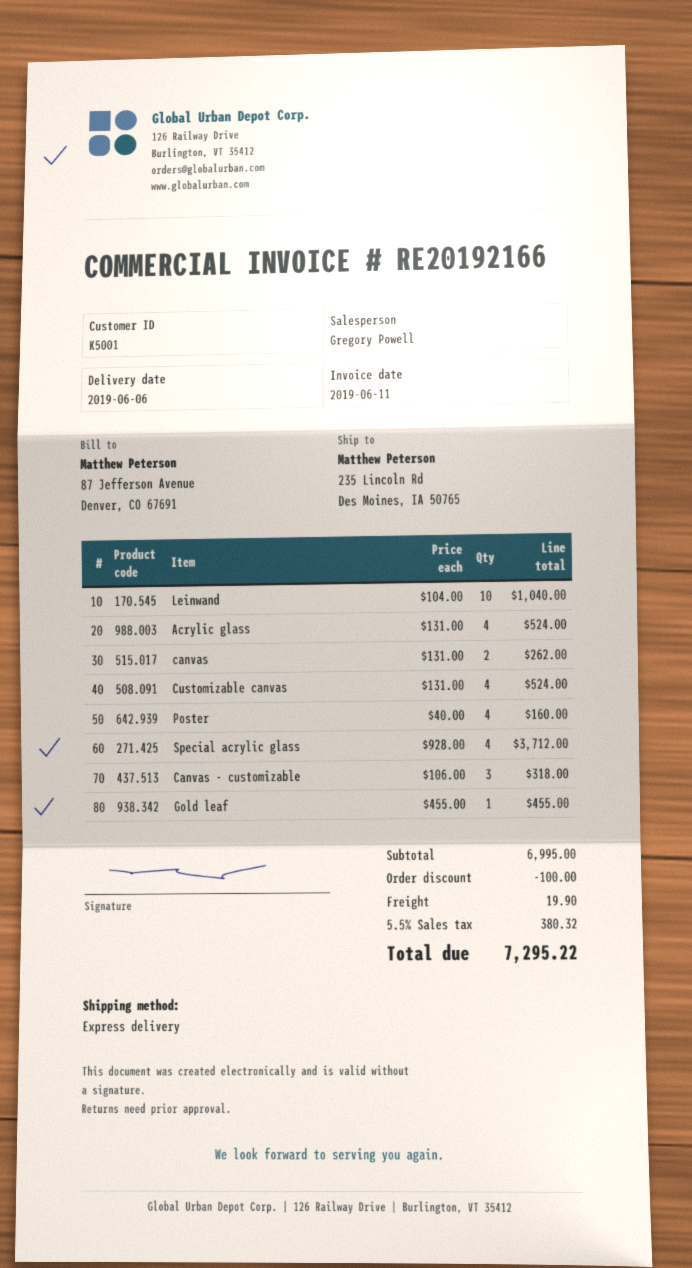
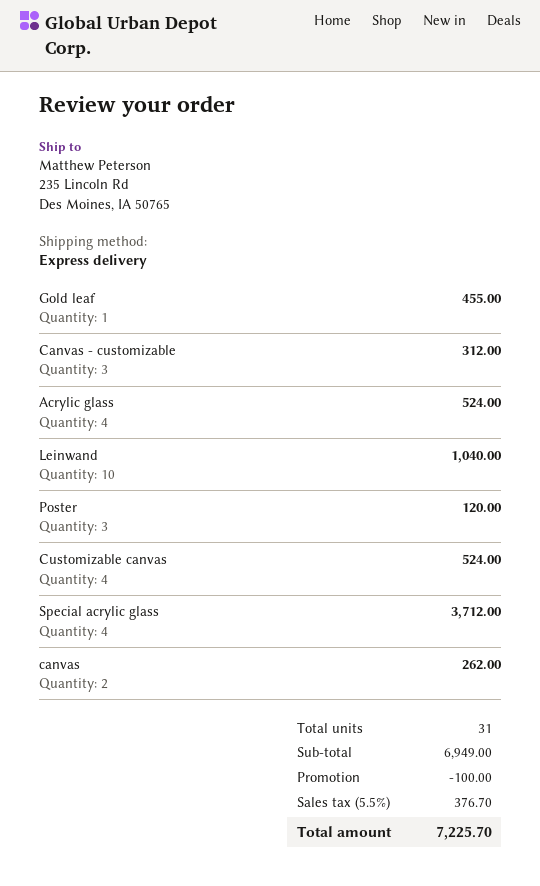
Poster: 4 for 160.00 -> 3 for 120.00
Canvas - customizable: 3 for 318.00 -> 3 for 312.00
subtotal: 6995.00 -> 6949.00
shipping: 19.90 -> none
tax: 5.5% = 380.32 -> 5.5% = 376.70
total: 7295.22 -> 7225.70

